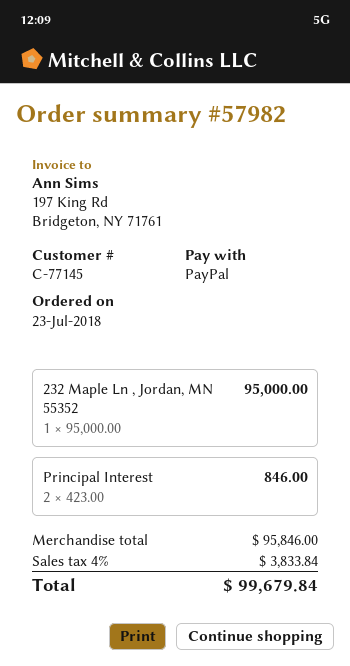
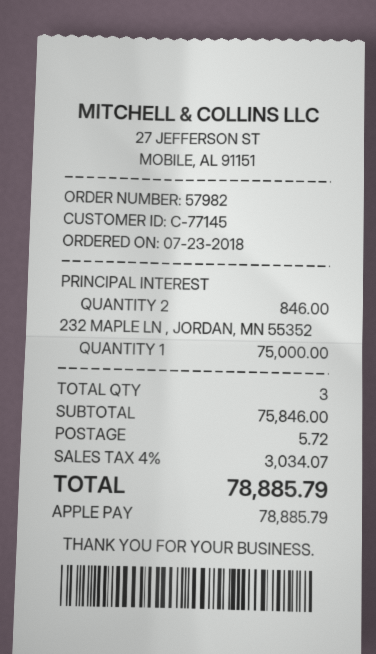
payment method: PayPal -> Apple Pay
232 Maple Ln , Jordan, MN 55352: 1 for 95000.00 -> 1 for 75000.00
subtotal: 95846.00 -> 75846.00
shipping: none -> 5.72
tax: 4% = 3833.84 -> 4% = 3034.07
total: 99679.84 -> 78885.79

